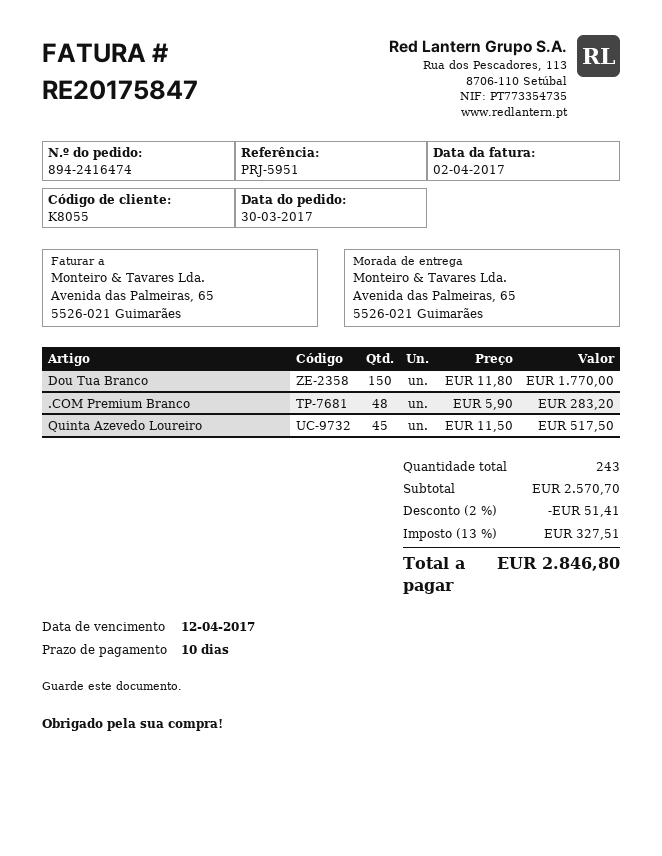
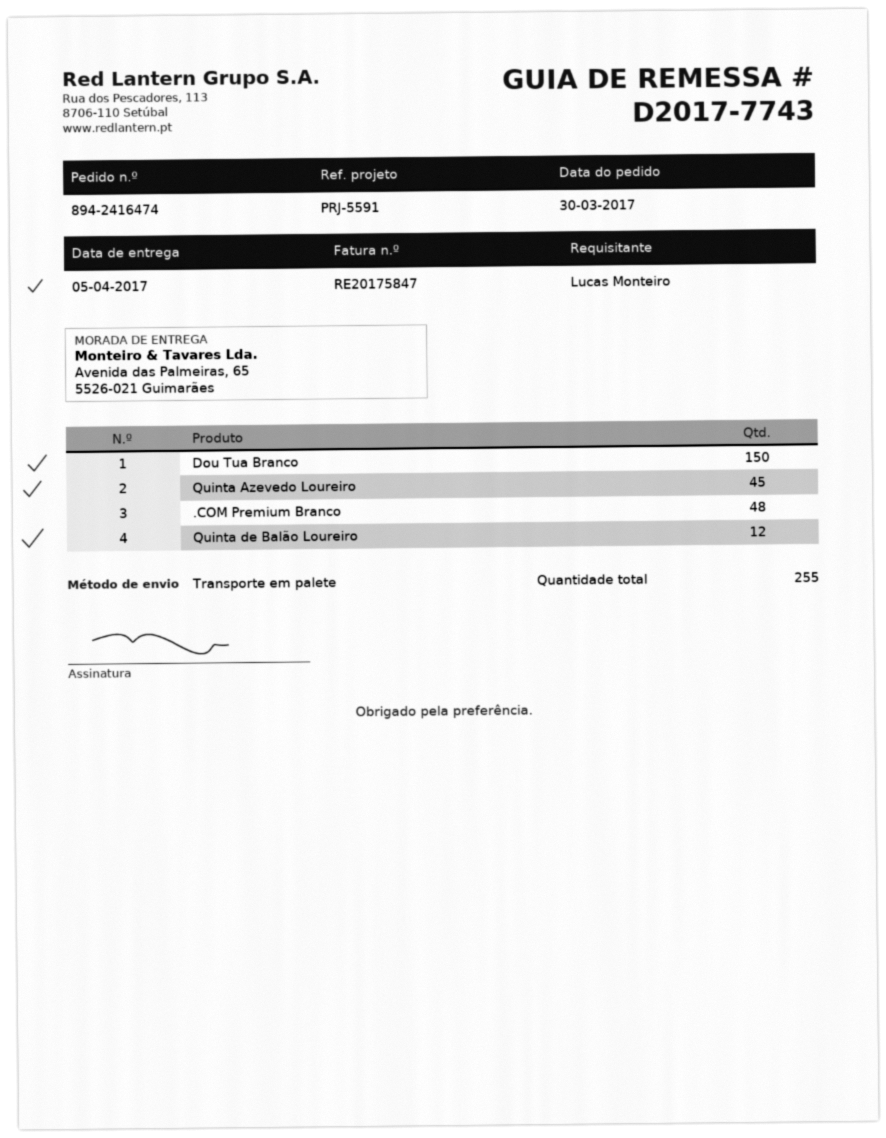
reference: PRJ-5951 -> PRJ-5591
Quinta de Balão Loureiro: none -> 12
total quantity: 243 -> 255

